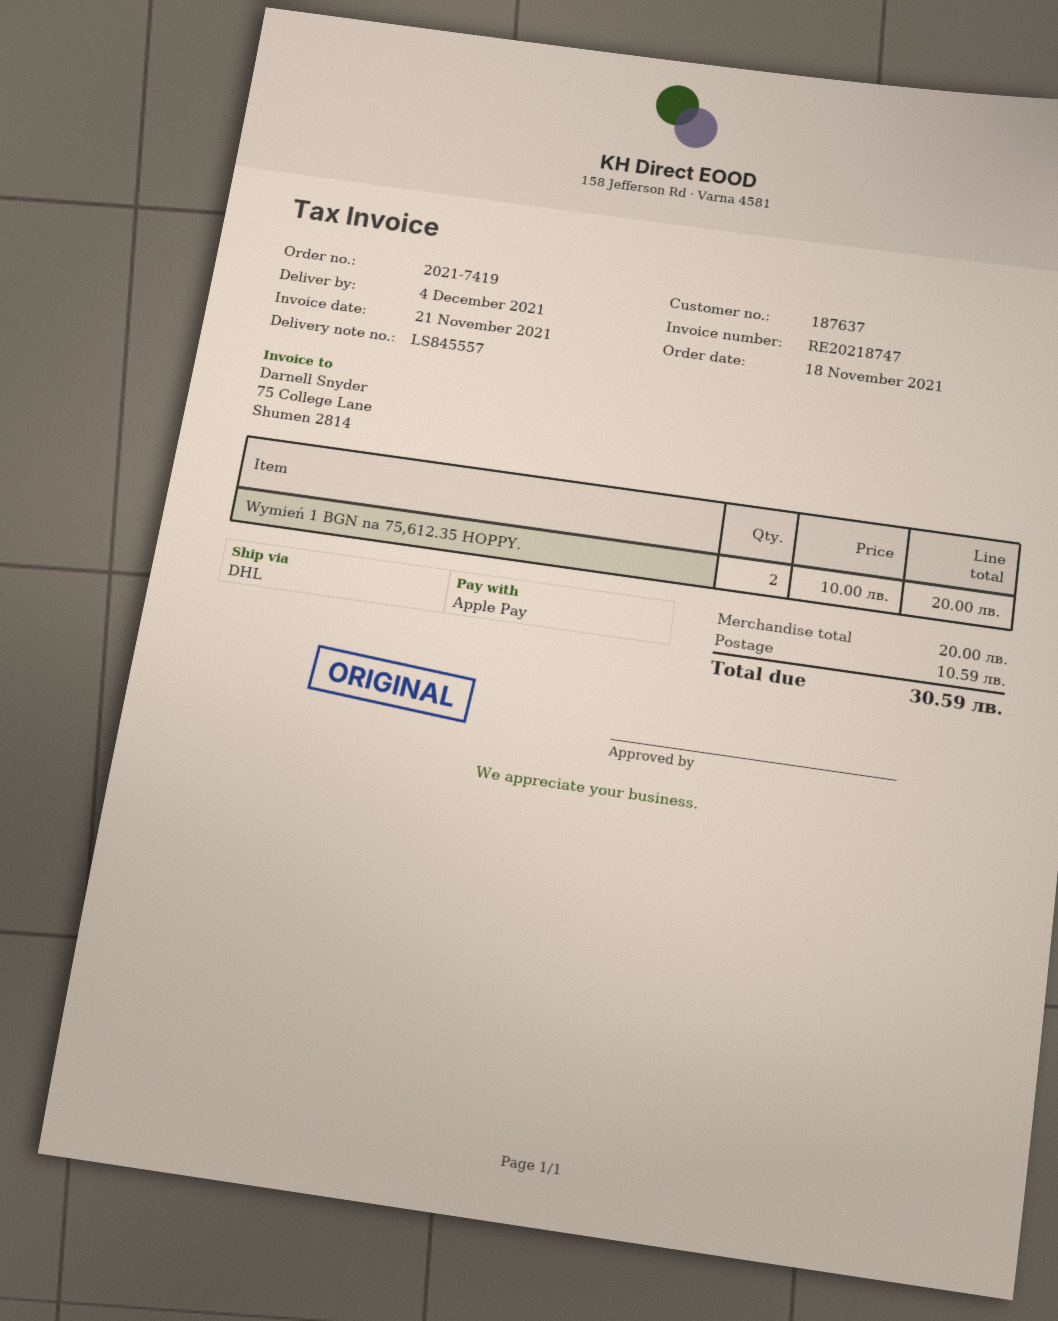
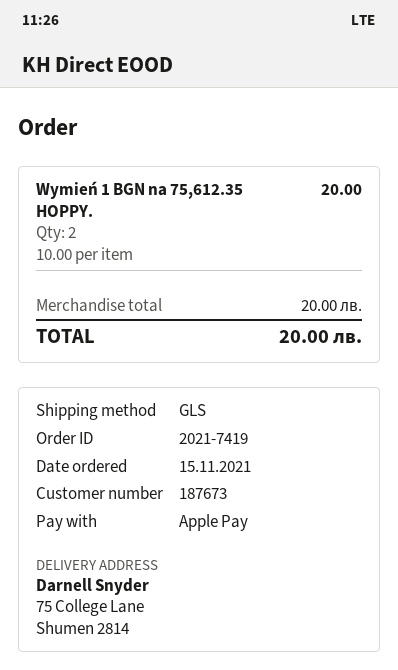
order date: 2021-11-18 -> 2021-11-15
customer number: 187637 -> 187673
shipping method: DHL -> GLS
shipping: 10.59 -> none
total: 30.59 -> 20.00

